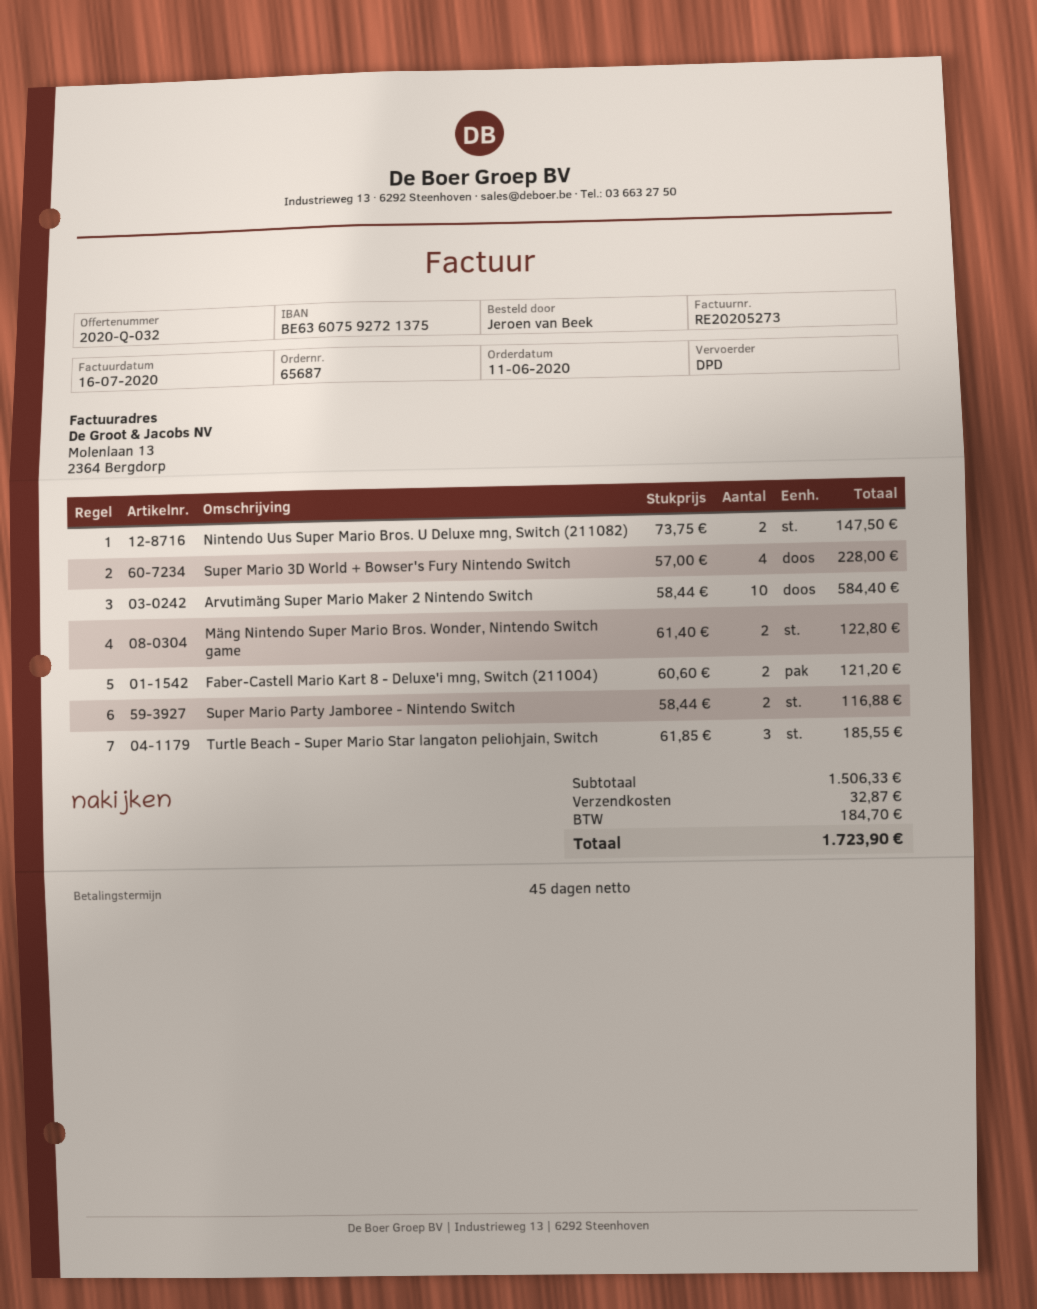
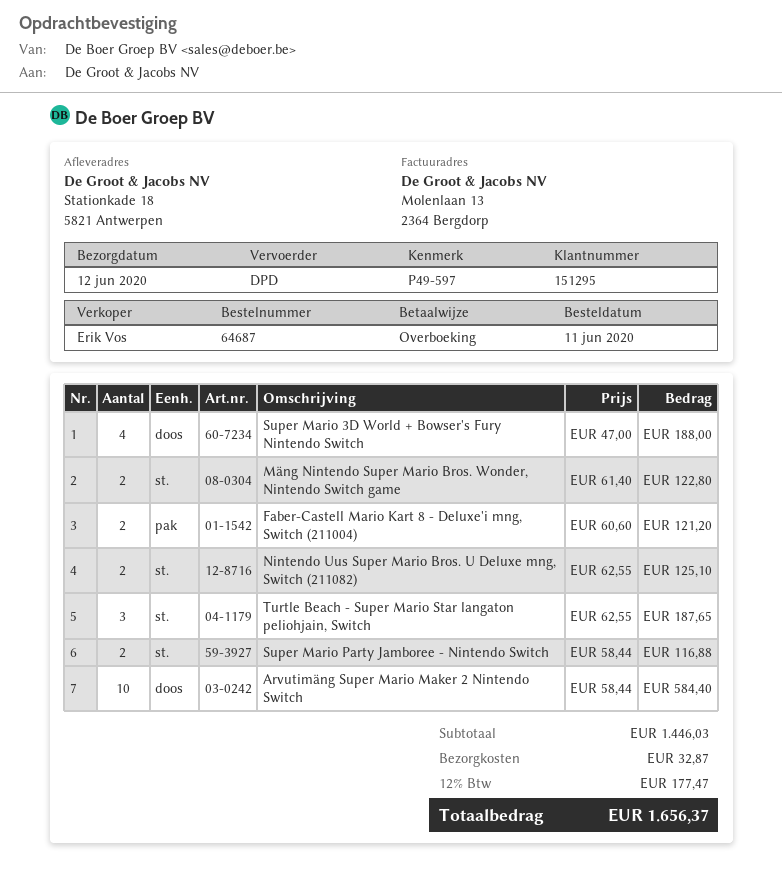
order number: 65687 -> 64687
Nintendo Uus Super Mario Bros. U Deluxe mng, Switch (211082): 2 x 73.75 = 147.50 -> 2 x 62.55 = 125.10
Super Mario 3D World + Bowser's Fury Nintendo Switch: 4 x 57.00 = 228.00 -> 4 x 47.00 = 188.00
Turtle Beach - Super Mario Star langaton peliohjain, Switch: 3 x 61.85 = 185.55 -> 3 x 62.55 = 187.65
subtotal: 1506.33 -> 1446.03
tax: 184.70 -> 177.47
total: 1723.90 -> 1656.37

